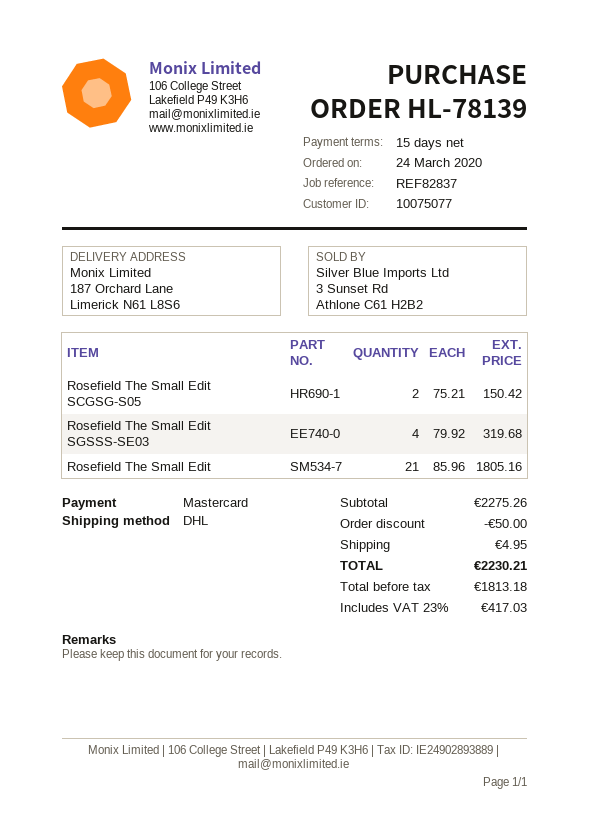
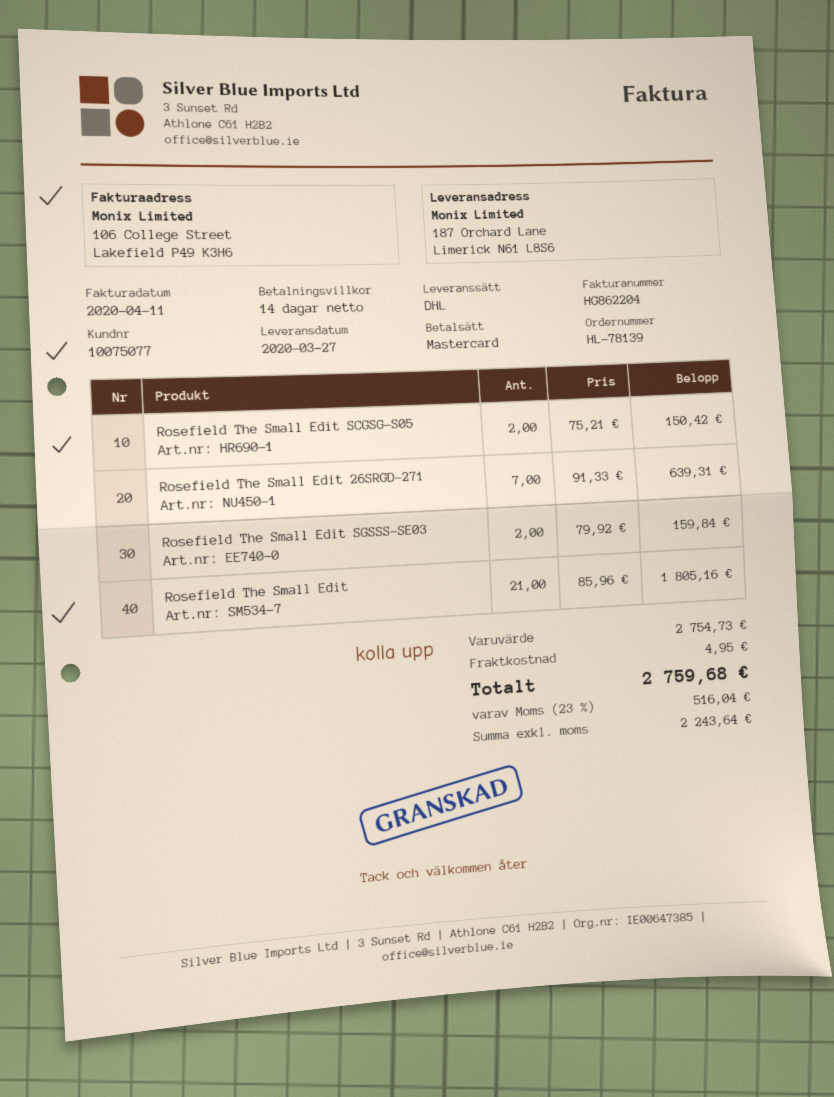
payment terms: 15 days -> 14 days
Rosefield The Small Edit SGSSS-SE03: 4 x 79.92 = 319.68 -> 2 x 79.92 = 159.84
Rosefield The Small Edit 26SRGD-271: none -> 7 x 91.33 = 639.31
subtotal: 2275.26 -> 2754.73
discount: 50.00 -> none
net: 1813.18 -> 2243.64
tax: 23% = 417.03 -> 23% = 516.04
total: 2230.21 -> 2759.68

